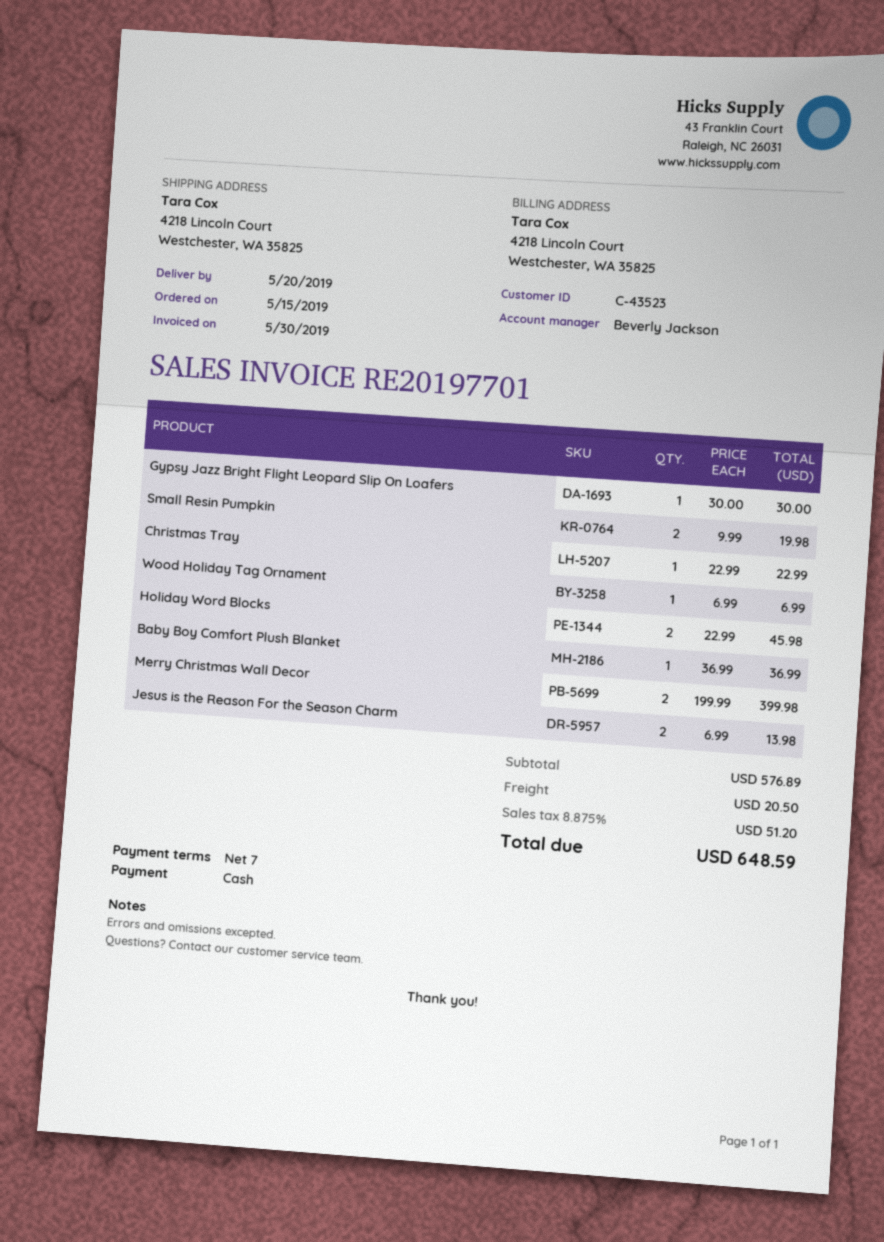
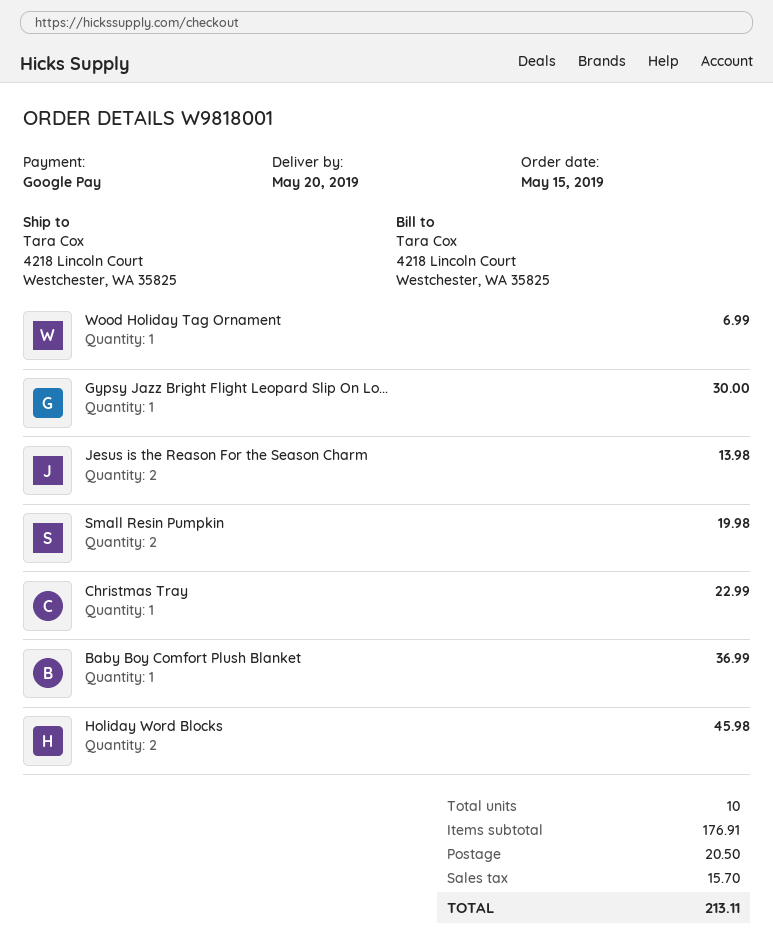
payment method: cash -> Google Pay
Merry Christmas Wall Decor: 2 for 399.98 -> none
subtotal: 576.89 -> 176.91
tax: 51.20 -> 15.70
total: 648.59 -> 213.11

